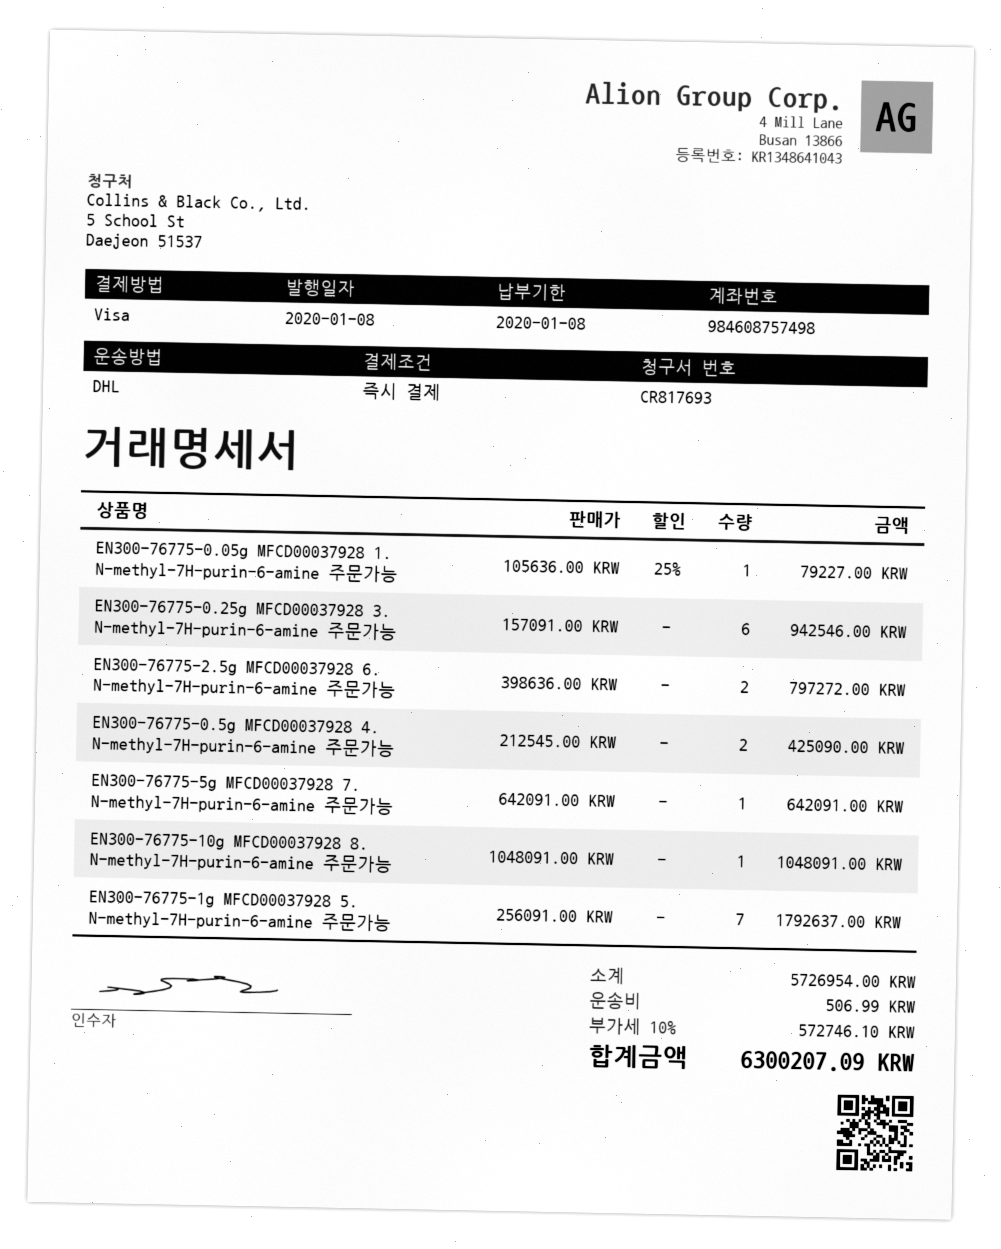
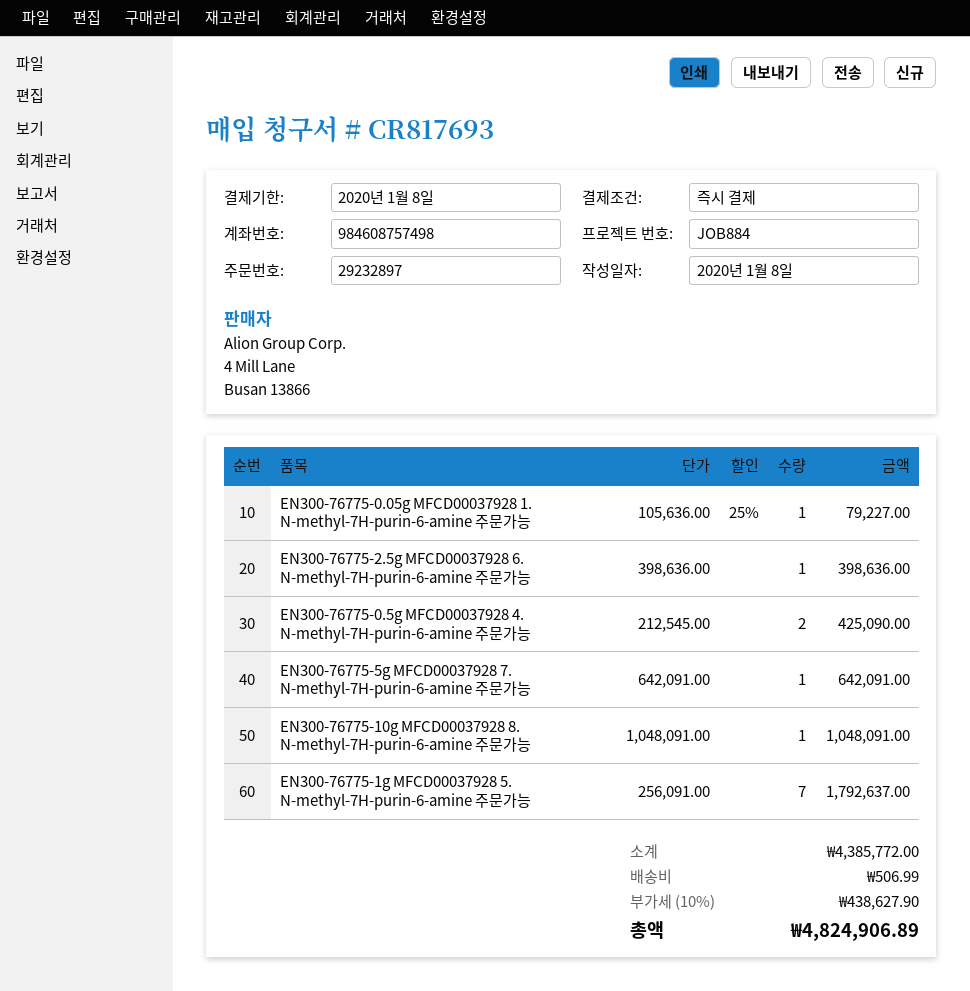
EN300-76775-0.25g MFCD00037928 3. N-methyl-7H-purin-6-amine 주문가능: 6 x 157091.00 = 942546.00 -> none
EN300-76775-2.5g MFCD00037928 6. N-methyl-7H-purin-6-amine 주문가능: 2 x 398636.00 = 797272.00 -> 1 x 398636.00 = 398636.00
subtotal: 5726954.00 -> 4385772.00
tax: 10% = 572746.10 -> 10% = 438627.90
total: 6300207.09 -> 4824906.89

